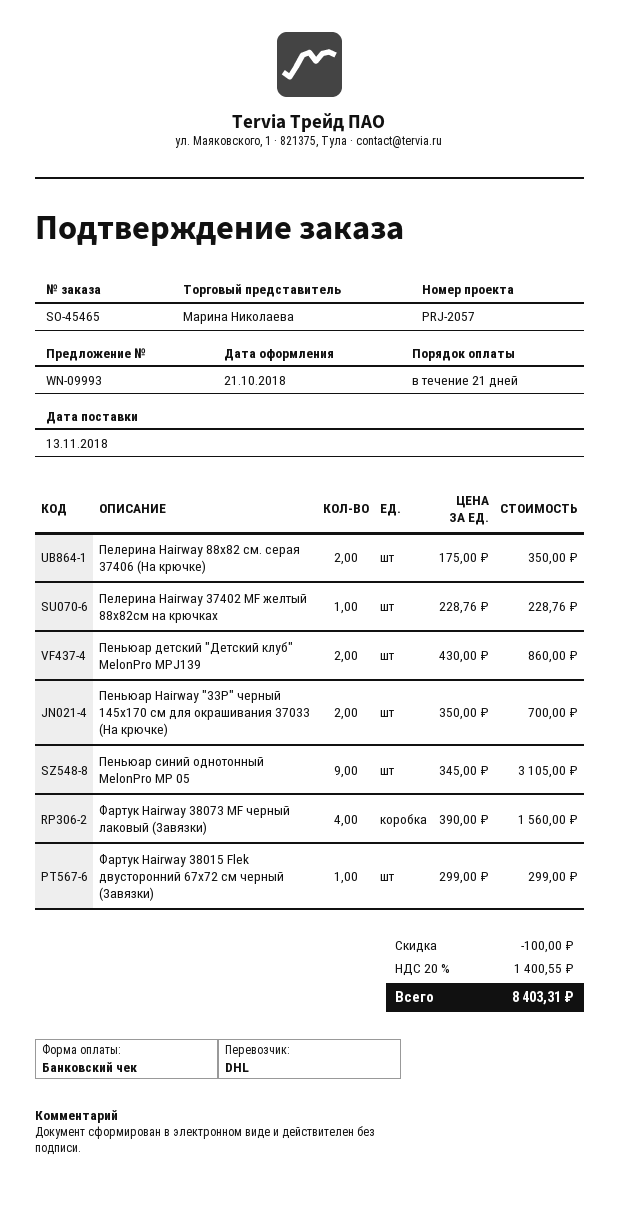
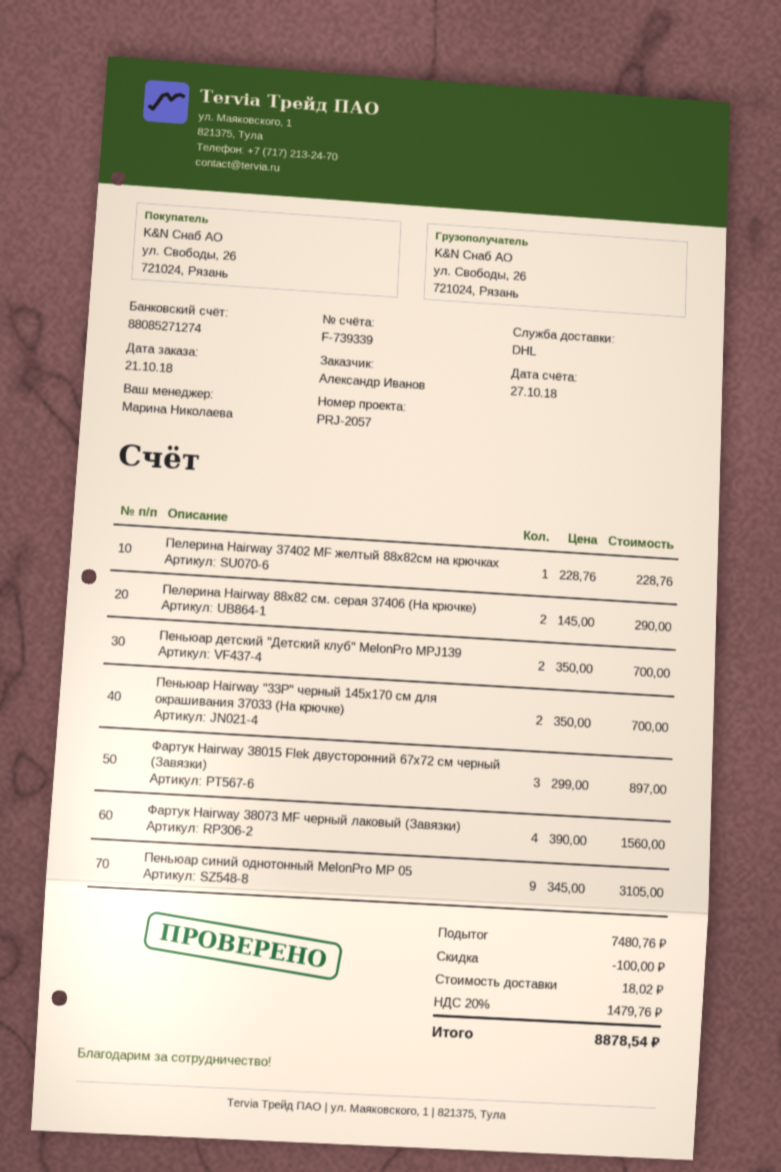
Пелерина Hairway 88х82 см. серая 37406 (На крючке): 2 x 175.00 = 350.00 -> 2 x 145.00 = 290.00
Пеньюар детский "Детский клуб" MelonPro MPJ139: 2 x 430.00 = 860.00 -> 2 x 350.00 = 700.00
Фартук Hairway 38015 Flek двусторонний 67х72 см черный (Завязки): 1 x 299.00 = 299.00 -> 3 x 299.00 = 897.00
shipping: none -> 18.02
tax: 20% = 1400.55 -> 20% = 1479.76
total: 8403.31 -> 8878.54

